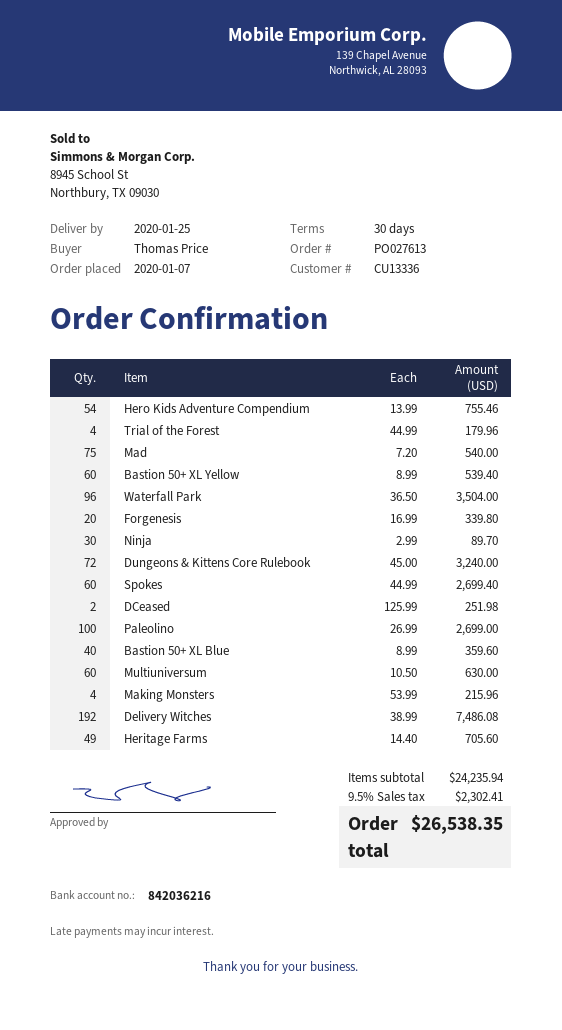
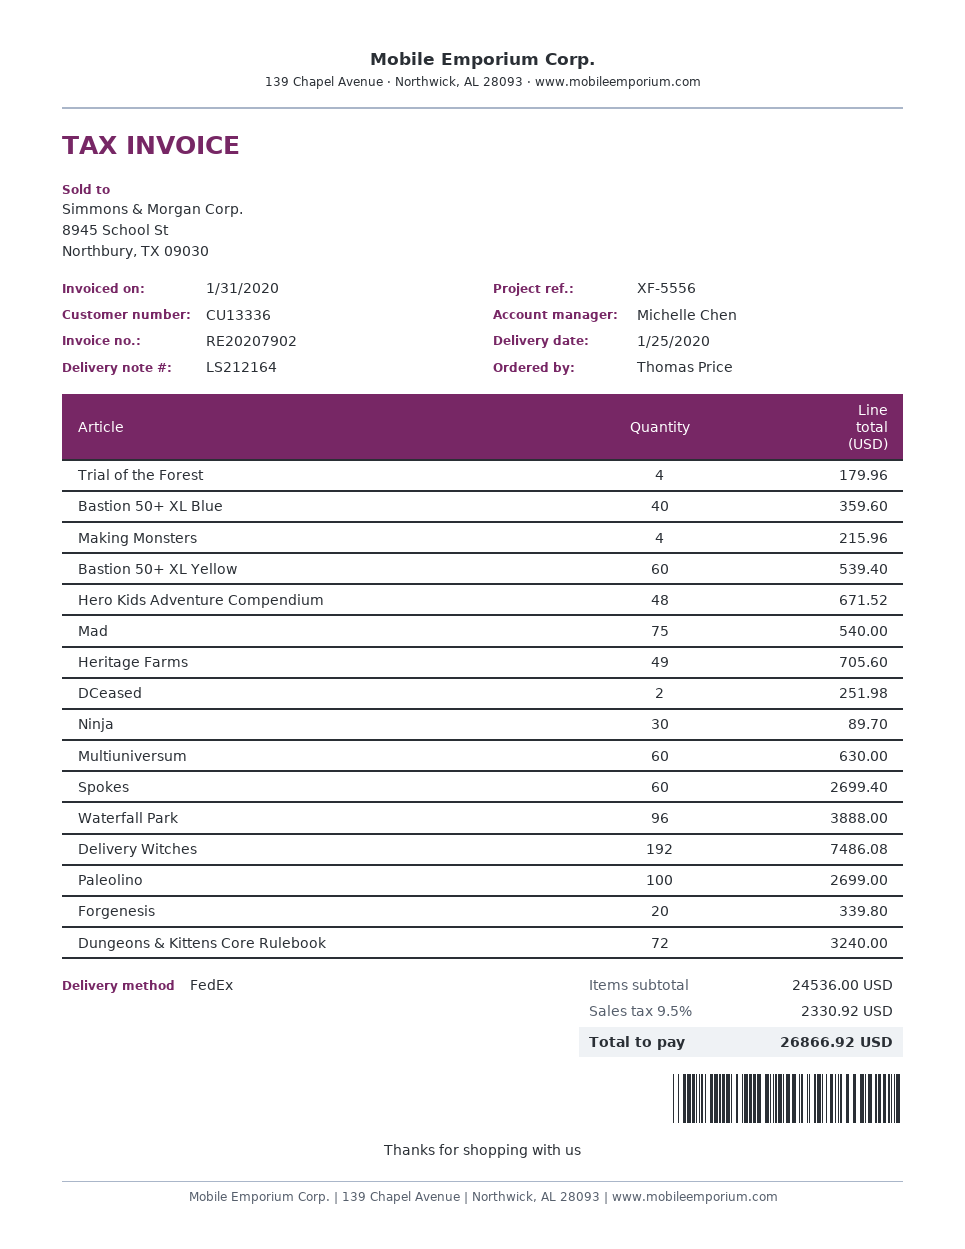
Hero Kids Adventure Compendium: 54 for 755.46 -> 48 for 671.52
Waterfall Park: 96 for 3504.00 -> 96 for 3888.00
subtotal: 24235.94 -> 24536.00
tax: 9.5% = 2302.41 -> 9.5% = 2330.92
total: 26538.35 -> 26866.92

